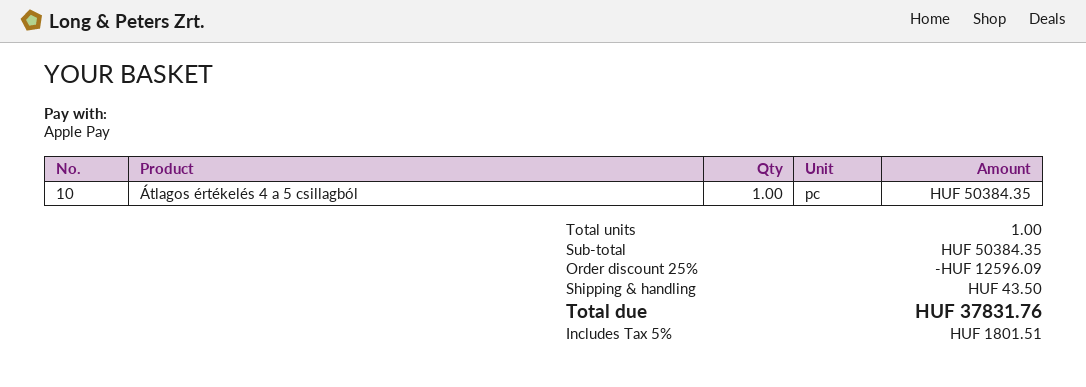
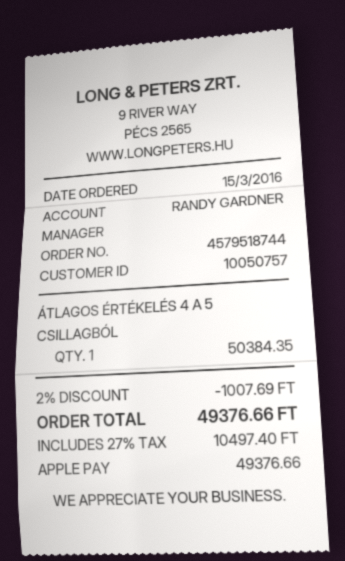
discount: 25% = 12596.09 -> 2% = 1007.69
shipping: 43.50 -> none
tax: 5% = 1801.51 -> 27% = 10497.40
total: 37831.76 -> 49376.66

